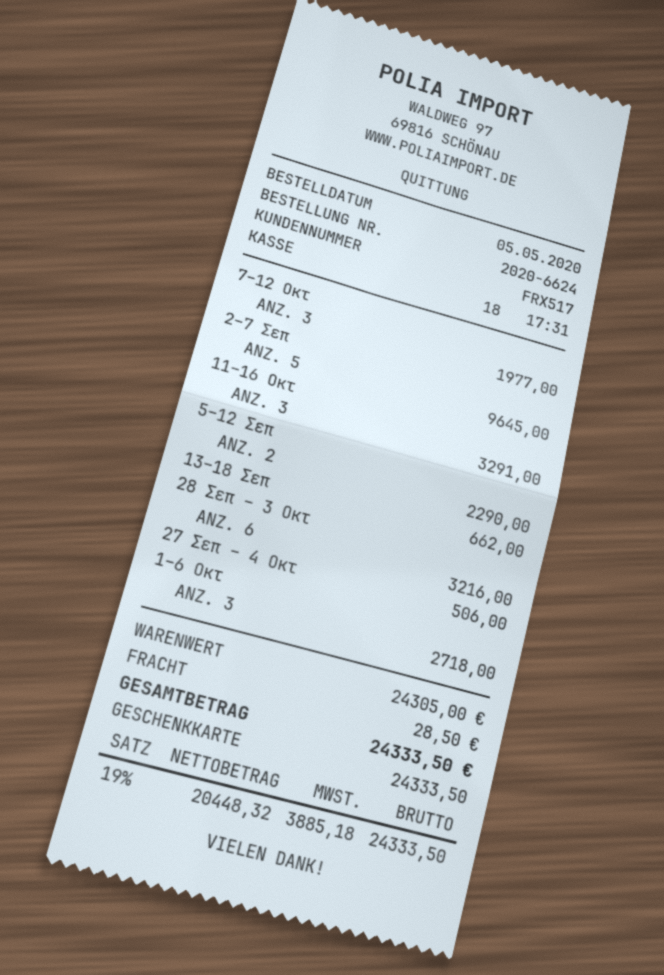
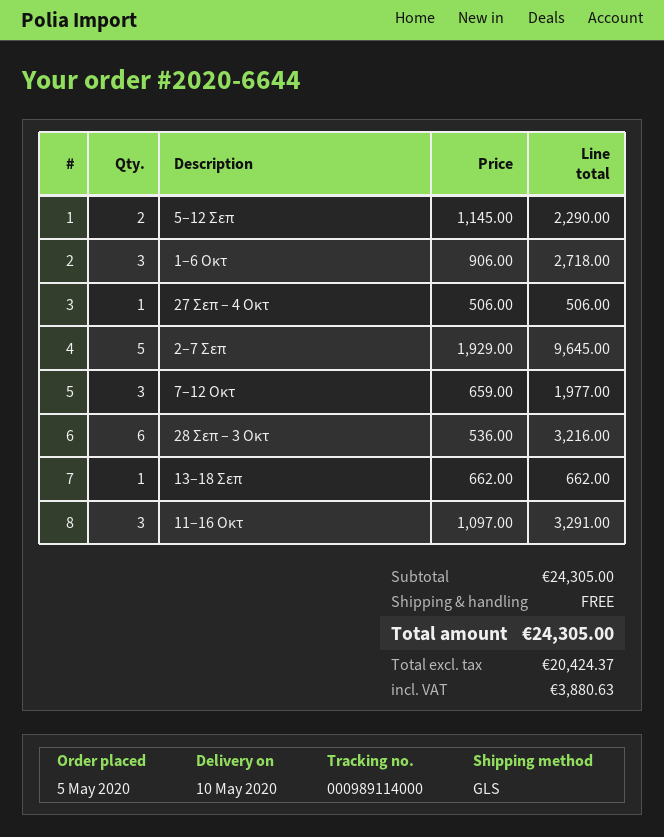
order number: 2020-6624 -> 2020-6644
shipping: 28.50 -> 0.00
net: 20448.32 -> 20424.37
tax: 3885.18 -> 3880.63
total: 24333.50 -> 24305.00

